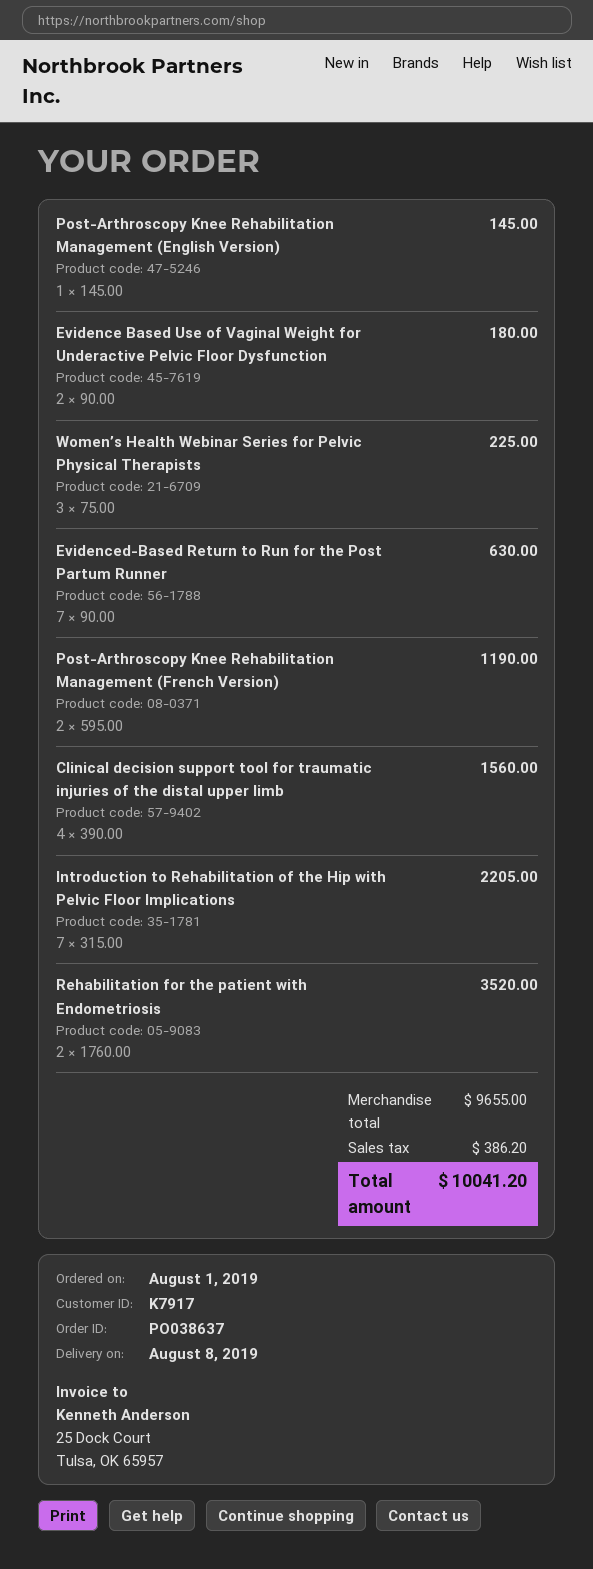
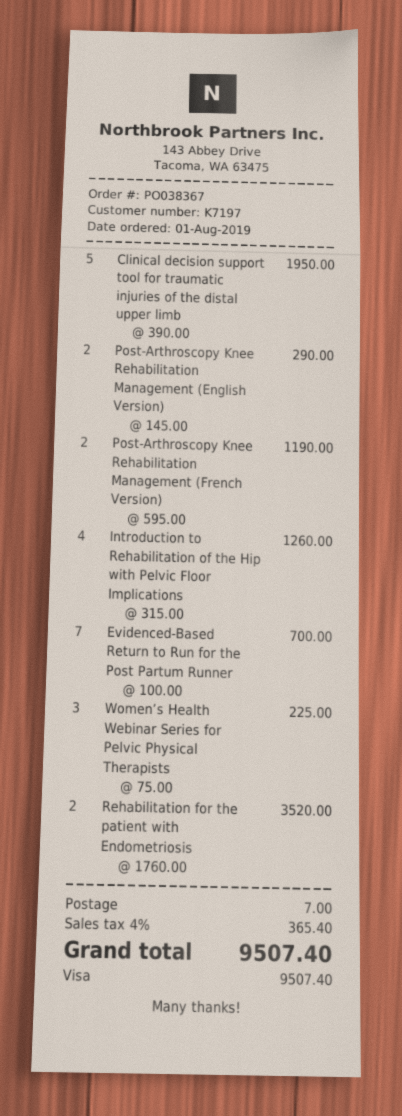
order number: PO038637 -> PO038367
customer number: K7917 -> K7197
Post-Arthroscopy Knee Rehabilitation Management (English Version): 1 x 145.00 = 145.00 -> 2 x 145.00 = 290.00
Evidence Based Use of Vaginal Weight for Underactive Pelvic Floor Dysfunction: 2 x 90.00 = 180.00 -> none
Evidenced-Based Return to Run for the Post Partum Runner: 7 x 90.00 = 630.00 -> 7 x 100.00 = 700.00
Clinical decision support tool for traumatic injuries of the distal upper limb: 4 x 390.00 = 1560.00 -> 5 x 390.00 = 1950.00
Introduction to Rehabilitation of the Hip with Pelvic Floor Implications: 7 x 315.00 = 2205.00 -> 4 x 315.00 = 1260.00
shipping: none -> 7.00
tax: 386.20 -> 365.40
total: 10041.20 -> 9507.40

